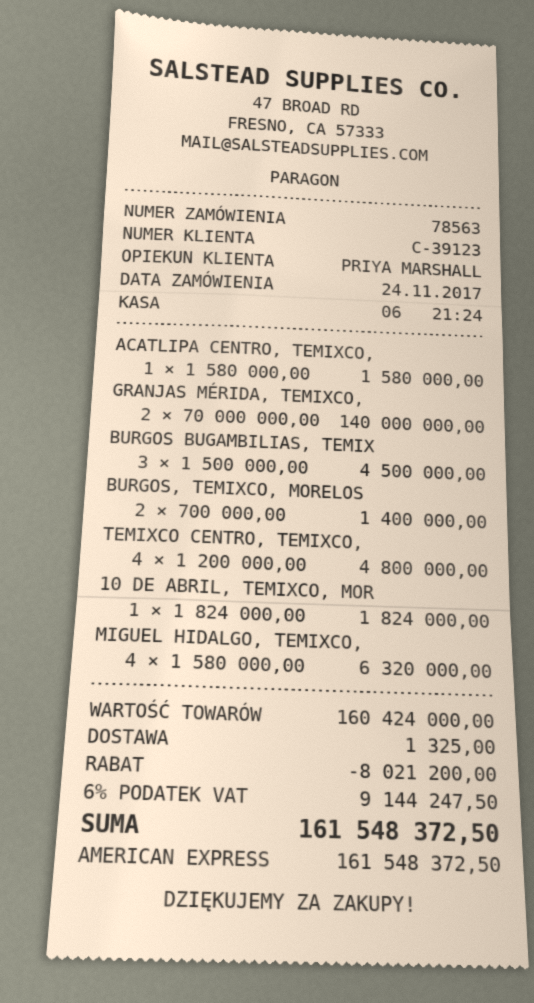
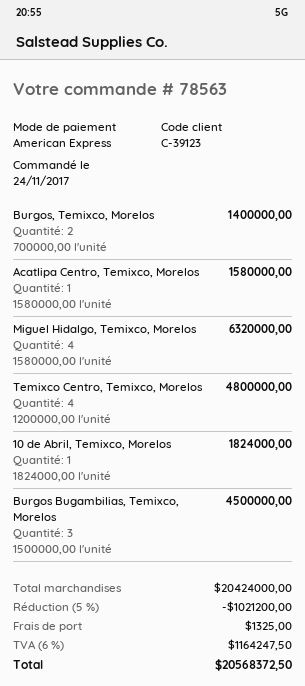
GRANJAS MÉRIDA, TEMIXCO,: 2 x 70000000.00 = 140000000.00 -> none
subtotal: 160424000.00 -> 20424000.00
discount: 8021200.00 -> 1021200.00
tax: 6% = 9144247.50 -> 6% = 1164247.50
total: 161548372.50 -> 20568372.50

